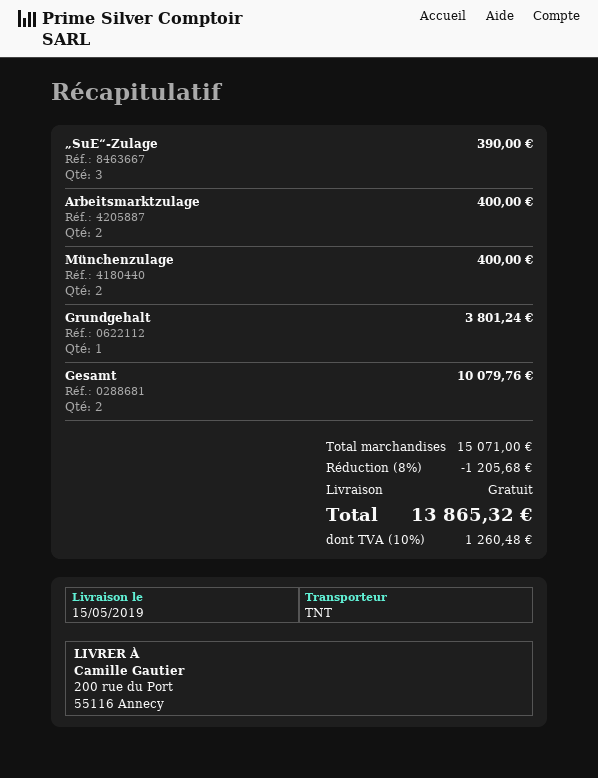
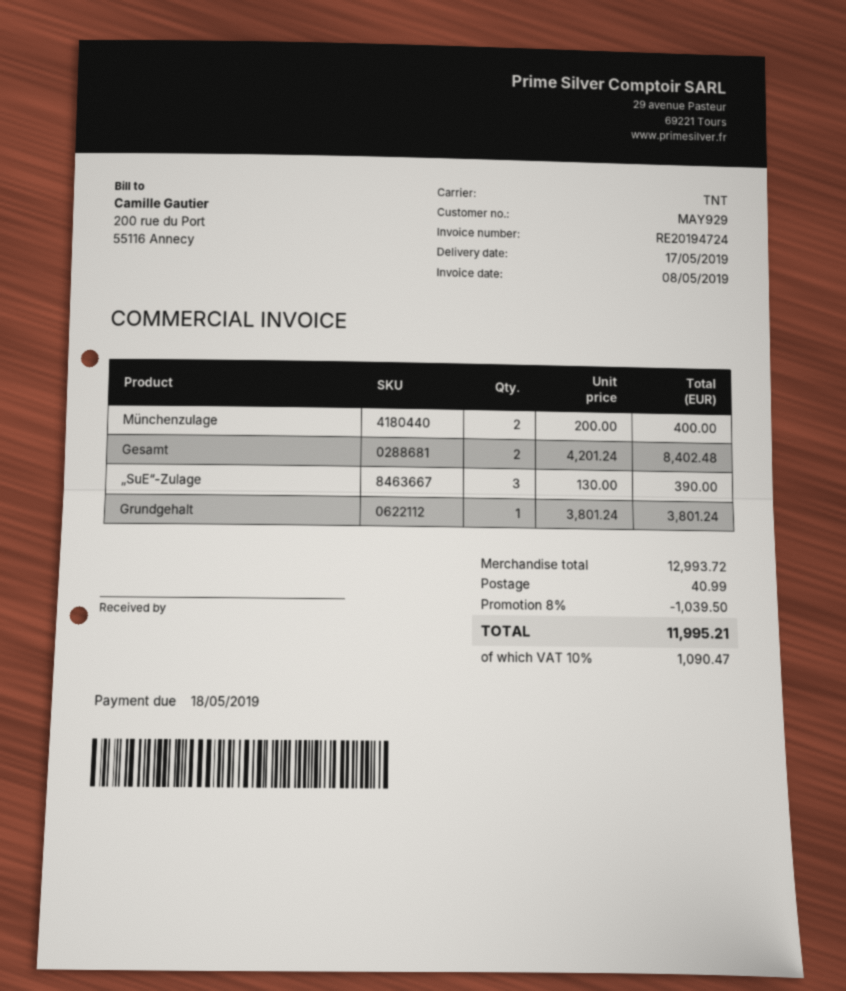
delivery date: 2019-05-15 -> 2019-05-17
Arbeitsmarktzulage: 2 for 400.00 -> none
Gesamt: 2 for 10079.76 -> 2 for 8402.48
subtotal: 15071.00 -> 12993.72
discount: 8% = 1205.68 -> 8% = 1039.50
shipping: 0.00 -> 40.99
tax: 10% = 1260.48 -> 10% = 1090.47
total: 13865.32 -> 11995.21

